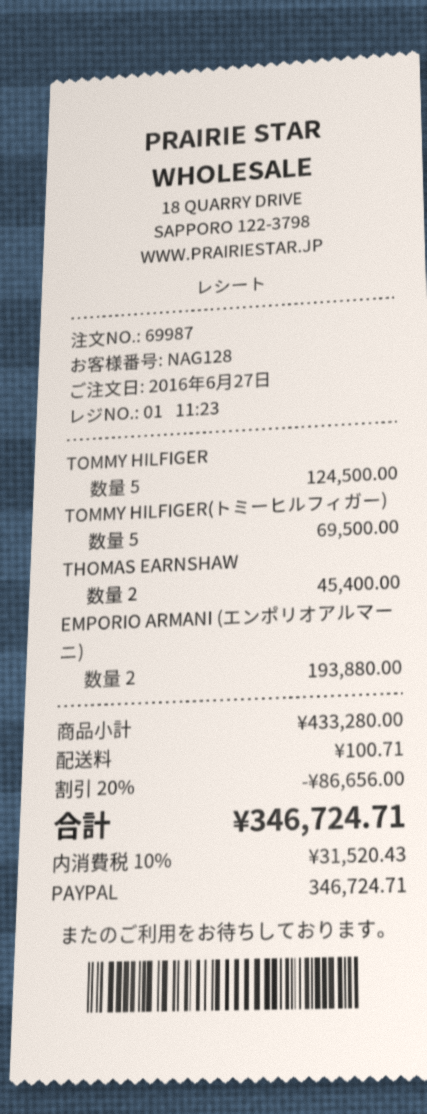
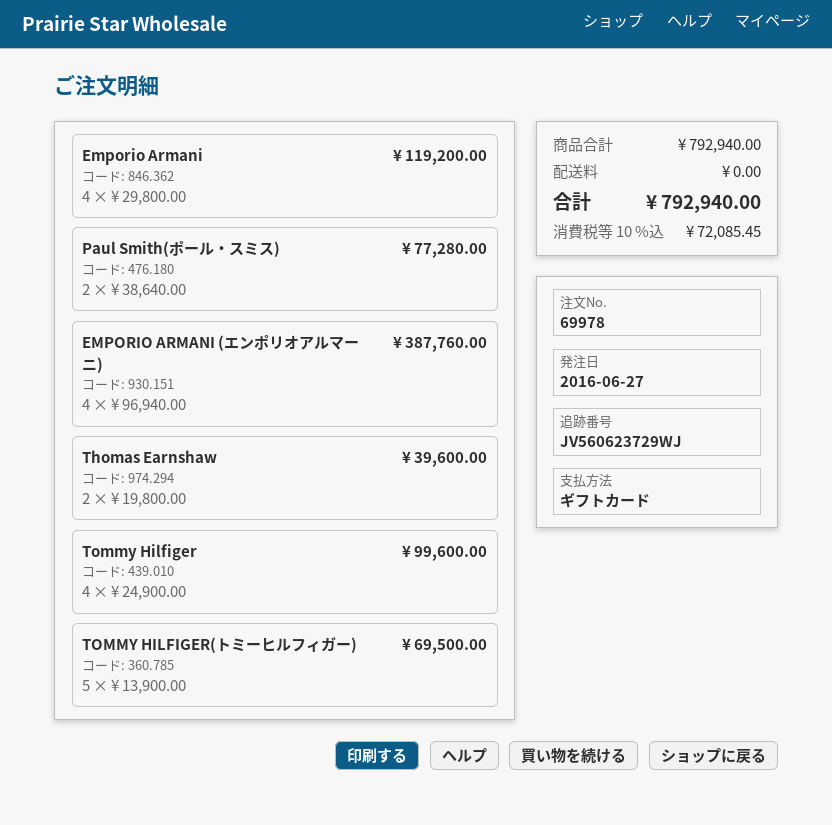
order number: 69987 -> 69978
payment method: PayPal -> gift card
TOMMY HILFIGER: 5 for 124500.00 -> 4 for 99600.00
THOMAS EARNSHAW: 2 for 45400.00 -> 2 for 39600.00
EMPORIO ARMANI (エンポリオアルマーニ): 2 for 193880.00 -> 4 for 387760.00
Emporio Armani: none -> 4 for 119200.00
Paul Smith(ポール・スミス): none -> 2 for 77280.00
subtotal: 433280.00 -> 792940.00
discount: 20% = 86656.00 -> none
shipping: 100.71 -> 0.00
tax: 10% = 31520.43 -> 10% = 72085.45
total: 346724.71 -> 792940.00

